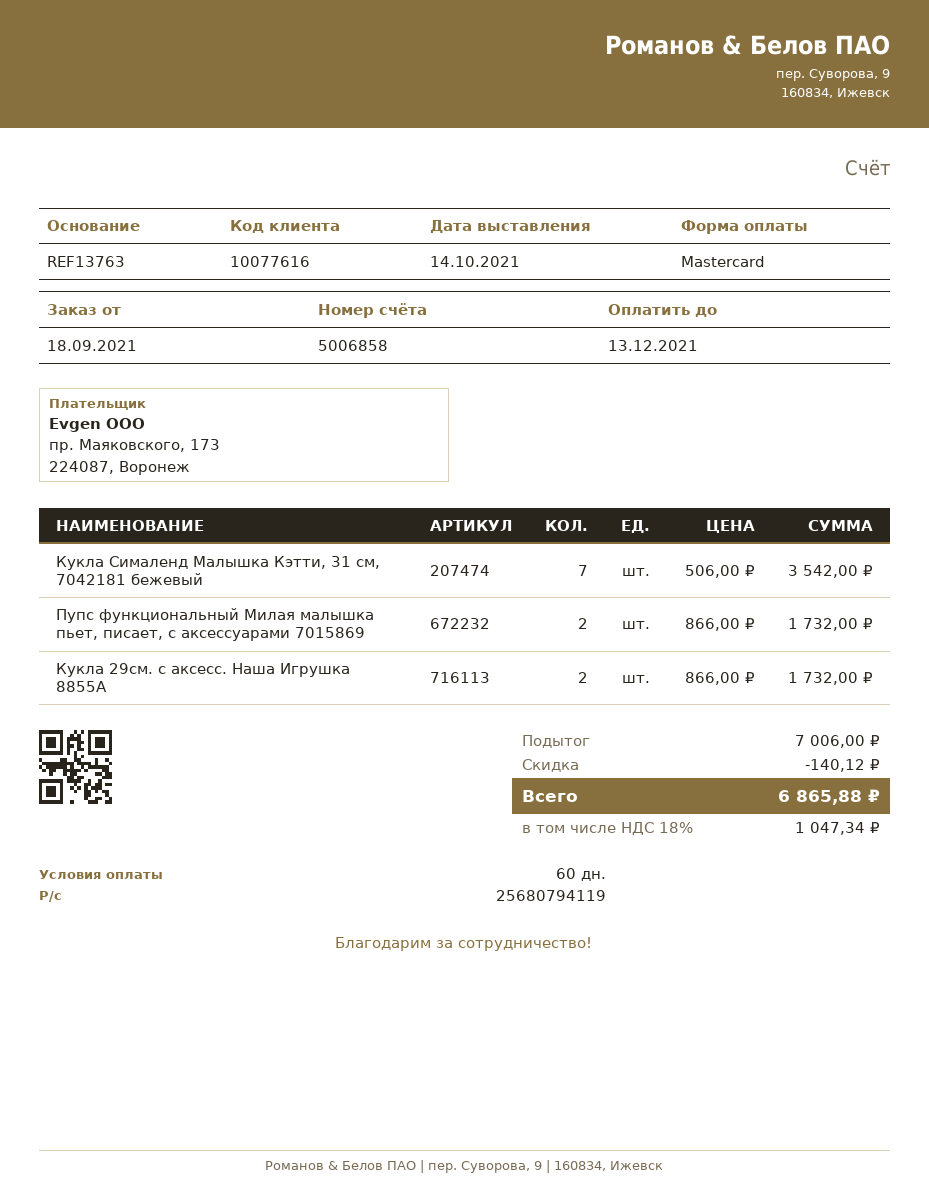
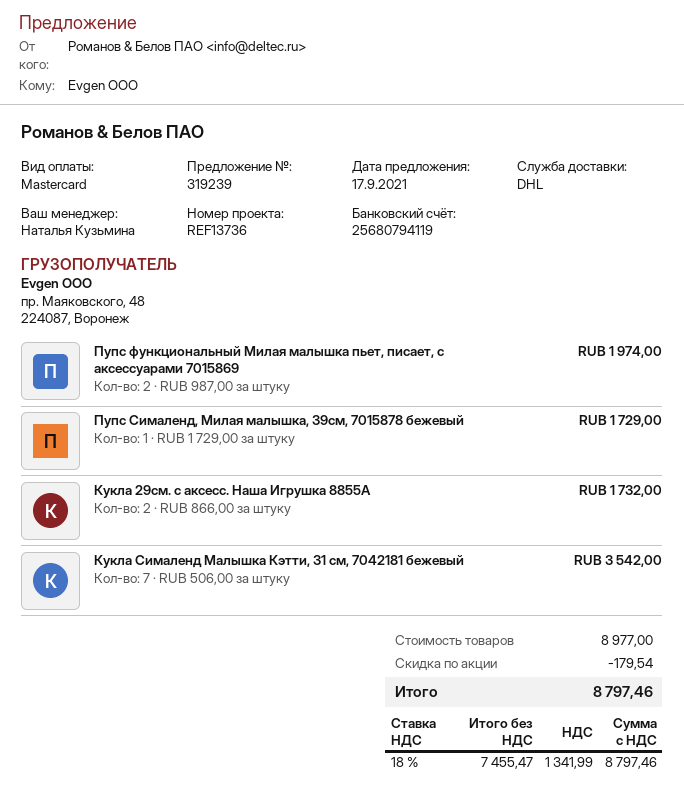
reference: REF13763 -> REF13736
Пупс функциональный Милая малышка пьет, писает, с аксессуарами 7015869: 2 x 866.00 = 1732.00 -> 2 x 987.00 = 1974.00
Пупс Сималенд, Милая малышка, 39см, 7015878 бежевый: none -> 1 x 1729.00 = 1729.00
subtotal: 7006.00 -> 8977.00
discount: 140.12 -> 179.54
tax: 18% = 1047.34 -> 18% = 1341.99
total: 6865.88 -> 8797.46

